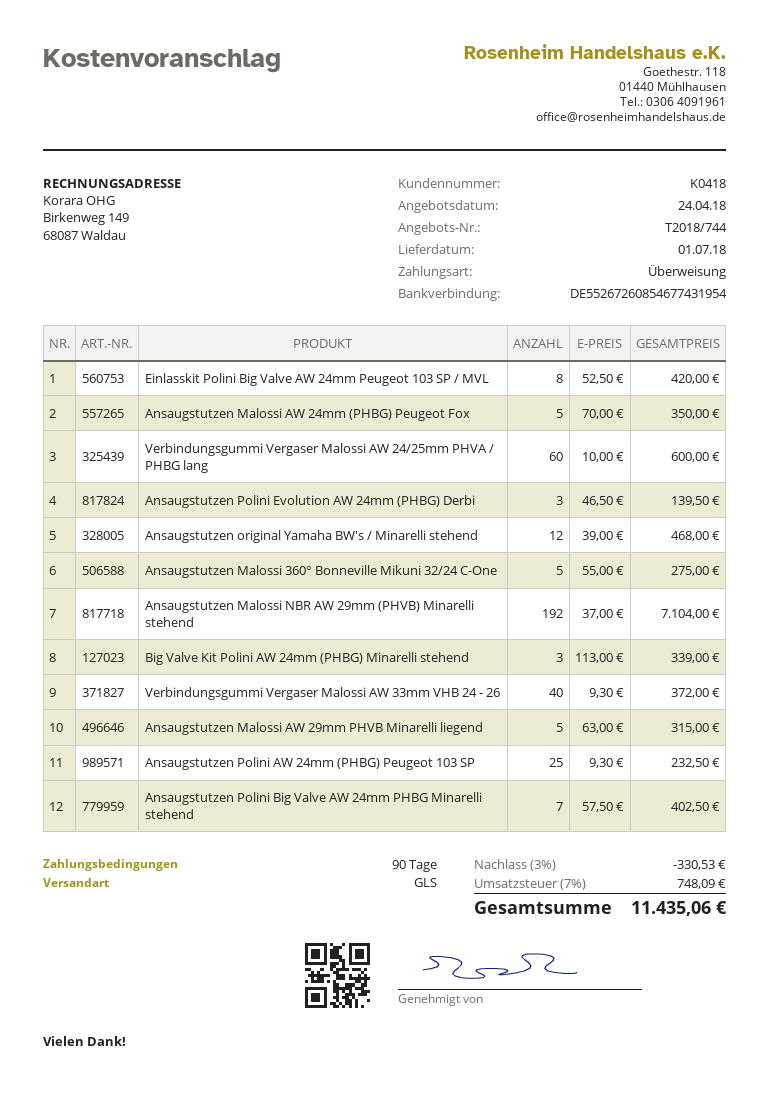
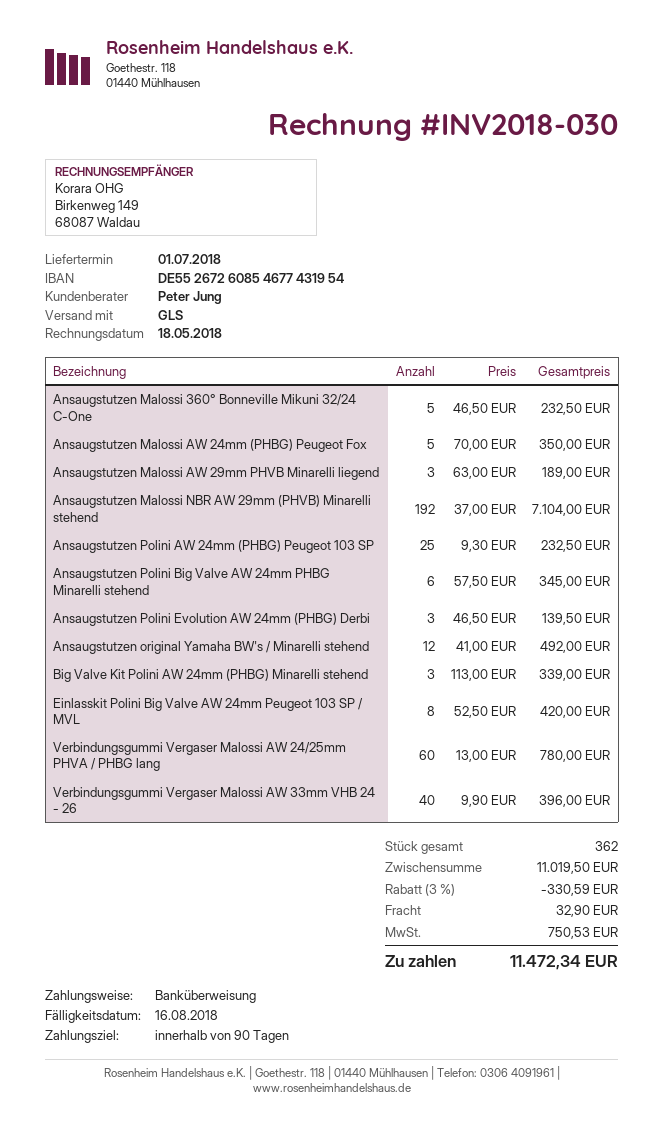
Verbindungsgummi Vergaser Malossi AW 24/25mm PHVA / PHBG lang: 60 x 10.00 = 600.00 -> 60 x 13.00 = 780.00
Ansaugstutzen original Yamaha BW's / Minarelli stehend: 12 x 39.00 = 468.00 -> 12 x 41.00 = 492.00
Ansaugstutzen Malossi 360° Bonneville Mikuni 32/24 C-One: 5 x 55.00 = 275.00 -> 5 x 46.50 = 232.50
Verbindungsgummi Vergaser Malossi AW 33mm VHB 24 - 26: 40 x 9.30 = 372.00 -> 40 x 9.90 = 396.00
Ansaugstutzen Malossi AW 29mm PHVB Minarelli liegend: 5 x 63.00 = 315.00 -> 3 x 63.00 = 189.00
Ansaugstutzen Polini Big Valve AW 24mm PHBG Minarelli stehend: 7 x 57.50 = 402.50 -> 6 x 57.50 = 345.00
discount: 3% = 330.53 -> 3% = 330.59
shipping: none -> 32.90
tax: 748.09 -> 750.53
total: 11435.06 -> 11472.34

